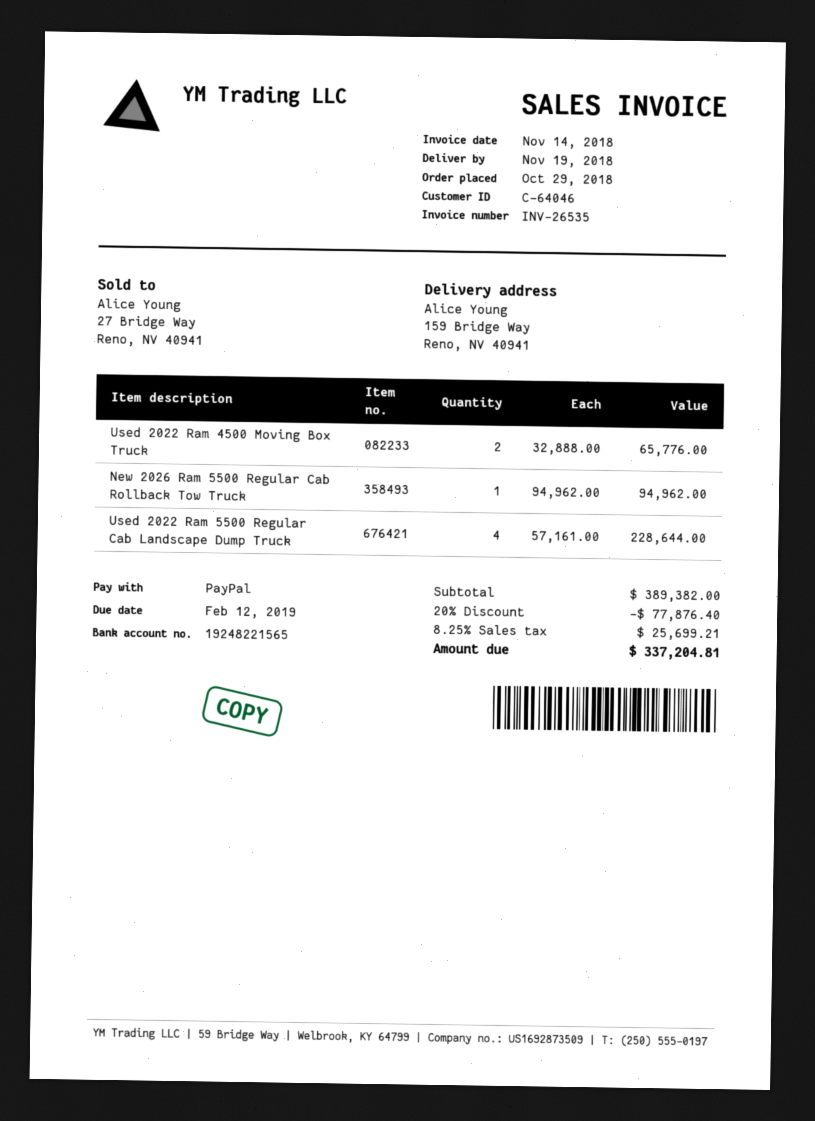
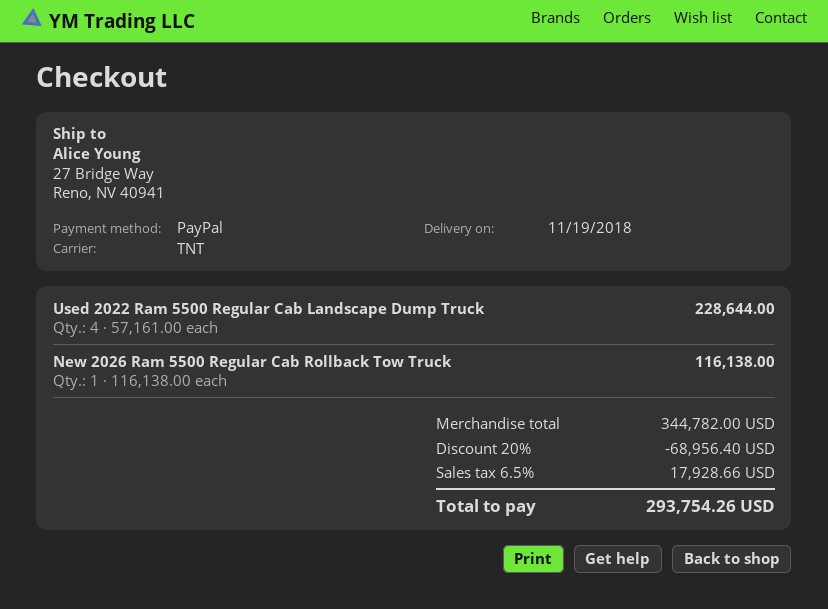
ship to: 159 Bridge Way, Reno, NV 40941 -> 27 Bridge Way, Reno, NV 40941
Used 2022 Ram 4500 Moving Box Truck: 2 x 32888.00 = 65776.00 -> none
New 2026 Ram 5500 Regular Cab Rollback Tow Truck: 1 x 94962.00 = 94962.00 -> 1 x 116138.00 = 116138.00
subtotal: 389382.00 -> 344782.00
discount: 20% = 77876.40 -> 20% = 68956.40
tax: 8.25% = 25699.21 -> 6.5% = 17928.66
total: 337204.81 -> 293754.26

